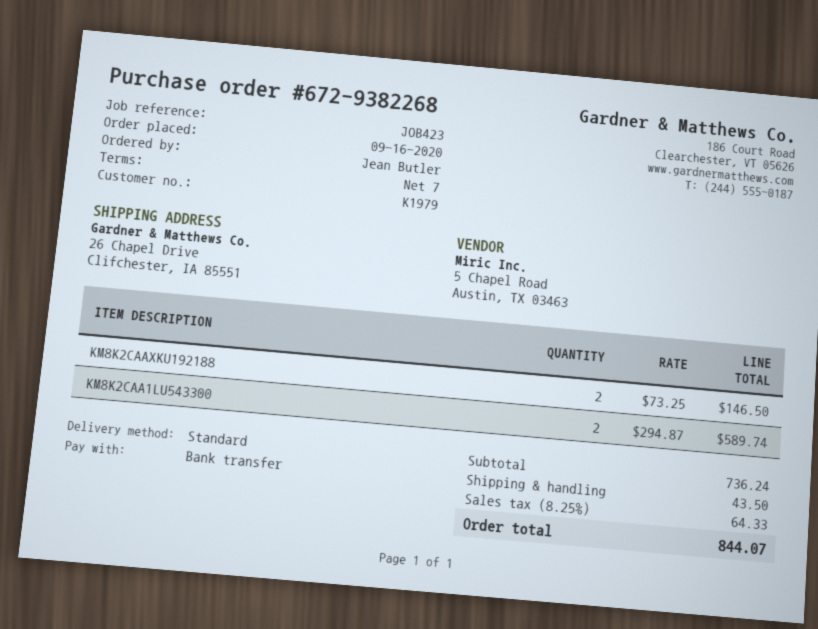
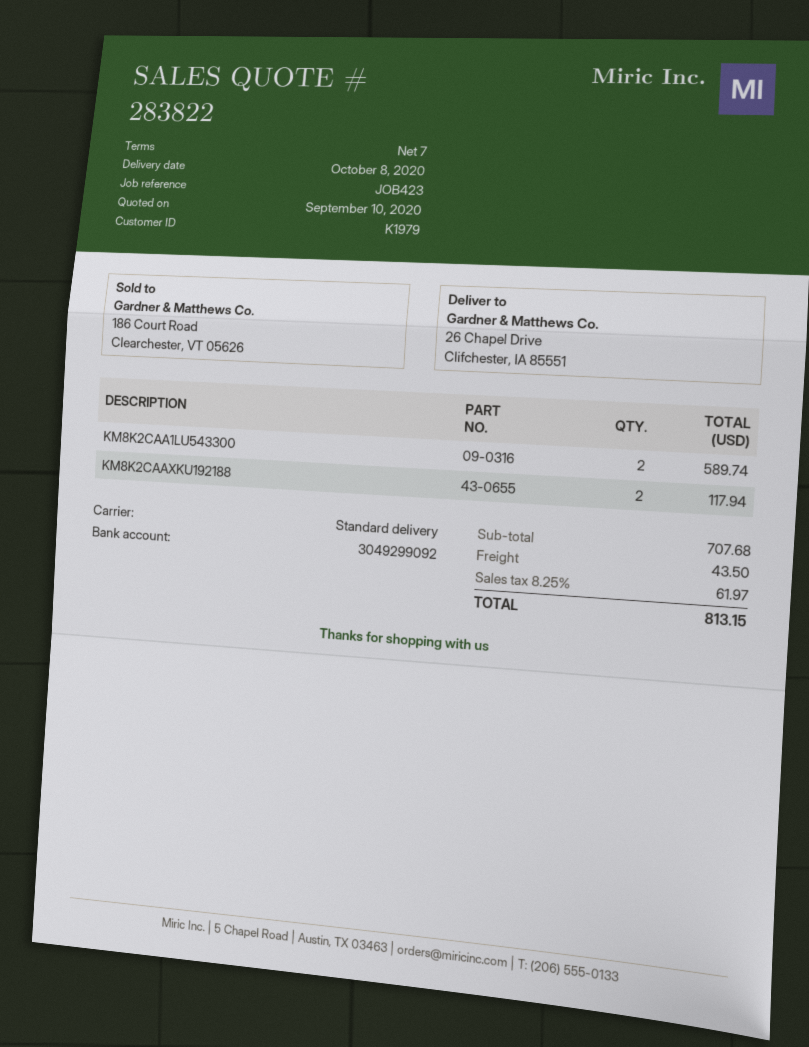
KM8K2CAAXKU192188: 2 for 146.50 -> 2 for 117.94
subtotal: 736.24 -> 707.68
tax: 8.25% = 64.33 -> 8.25% = 61.97
total: 844.07 -> 813.15

